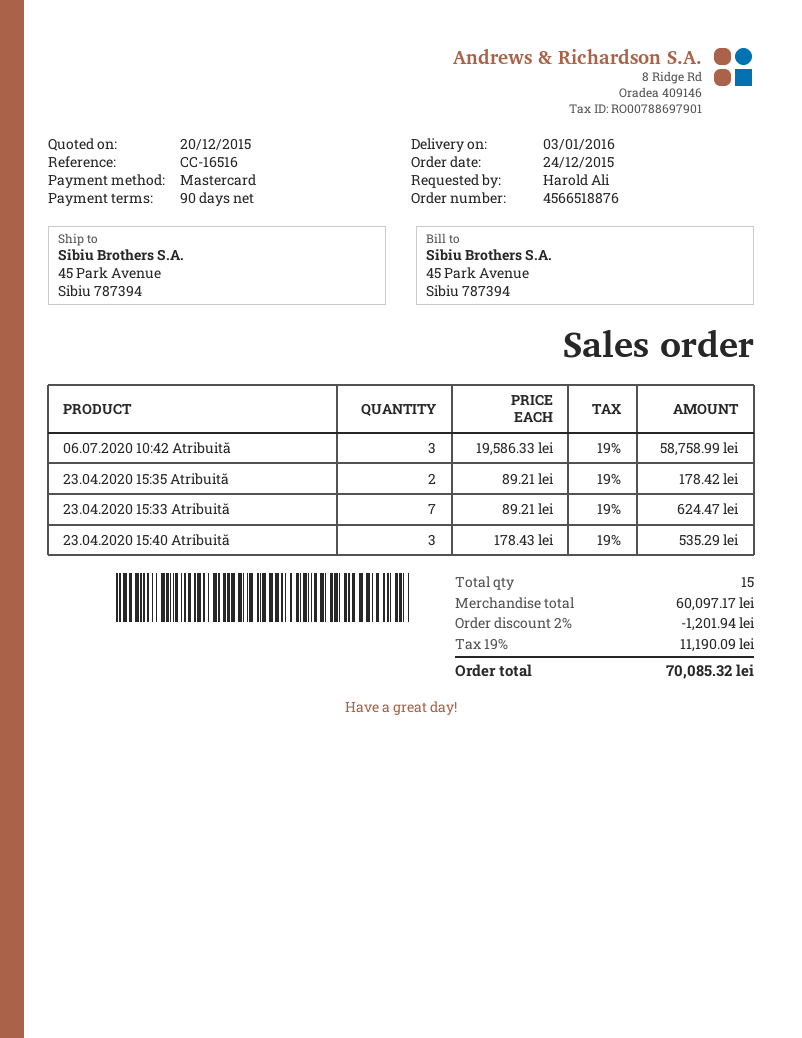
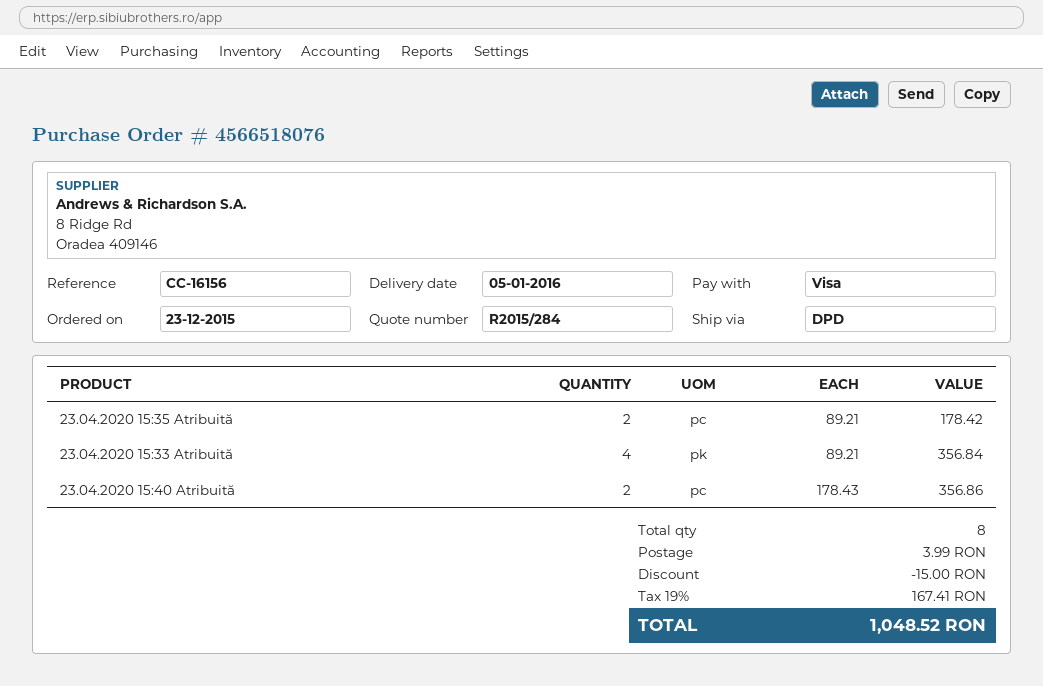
order number: 4566518876 -> 4566518076
order date: 2015-12-24 -> 2015-12-23
delivery date: 2016-01-03 -> 2016-01-05
reference: CC-16516 -> CC-16156
payment method: Mastercard -> Visa
06.07.2020 10:42 Atribuită: 3 x 19586.33 = 58758.99 -> none
23.04.2020 15:33 Atribuită: 7 x 89.21 = 624.47 -> 4 x 89.21 = 356.84
23.04.2020 15:40 Atribuită: 3 x 178.43 = 535.29 -> 2 x 178.43 = 356.86
total quantity: 15 -> 8
discount: 1201.94 -> 15.00
shipping: none -> 3.99
tax: 19% = 11190.09 -> 19% = 167.41
total: 70085.32 -> 1048.52

